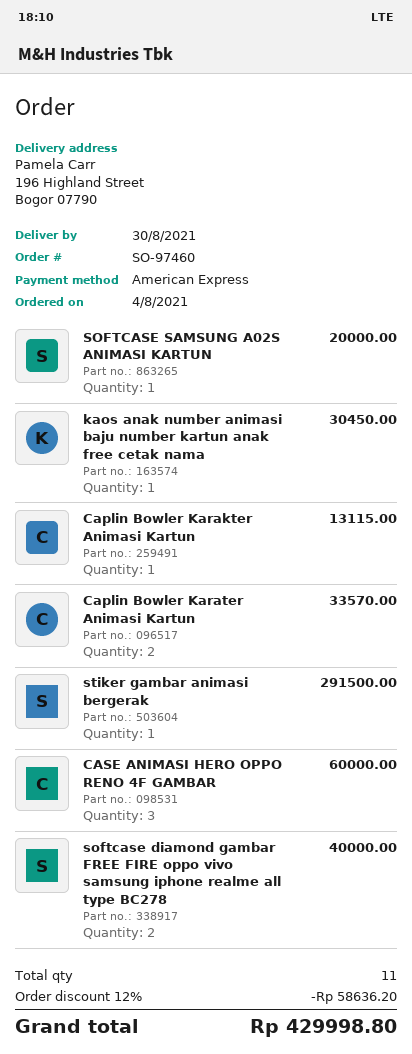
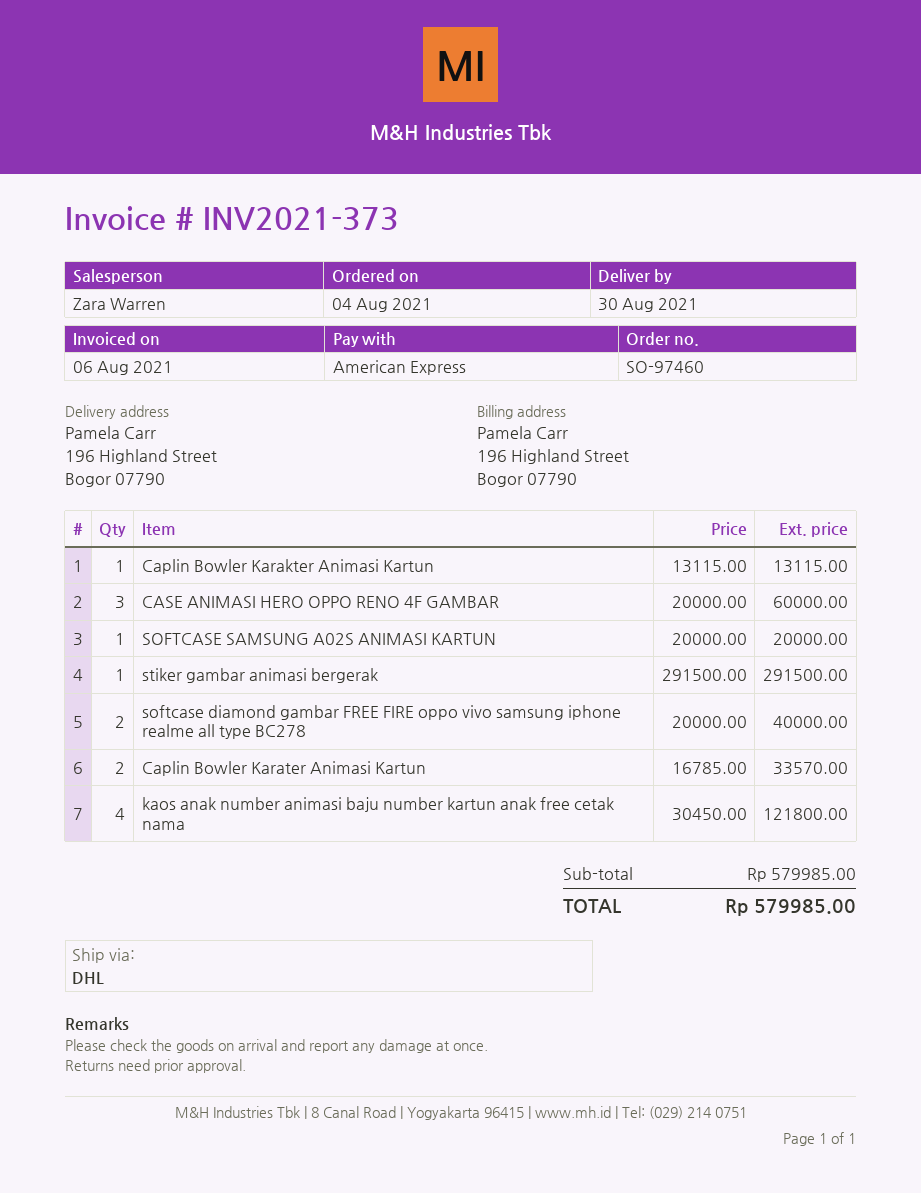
kaos anak number animasi baju number kartun anak free cetak nama: 1 for 30450.00 -> 4 for 121800.00
discount: 12% = 58636.20 -> none
total: 429998.80 -> 579985.00

